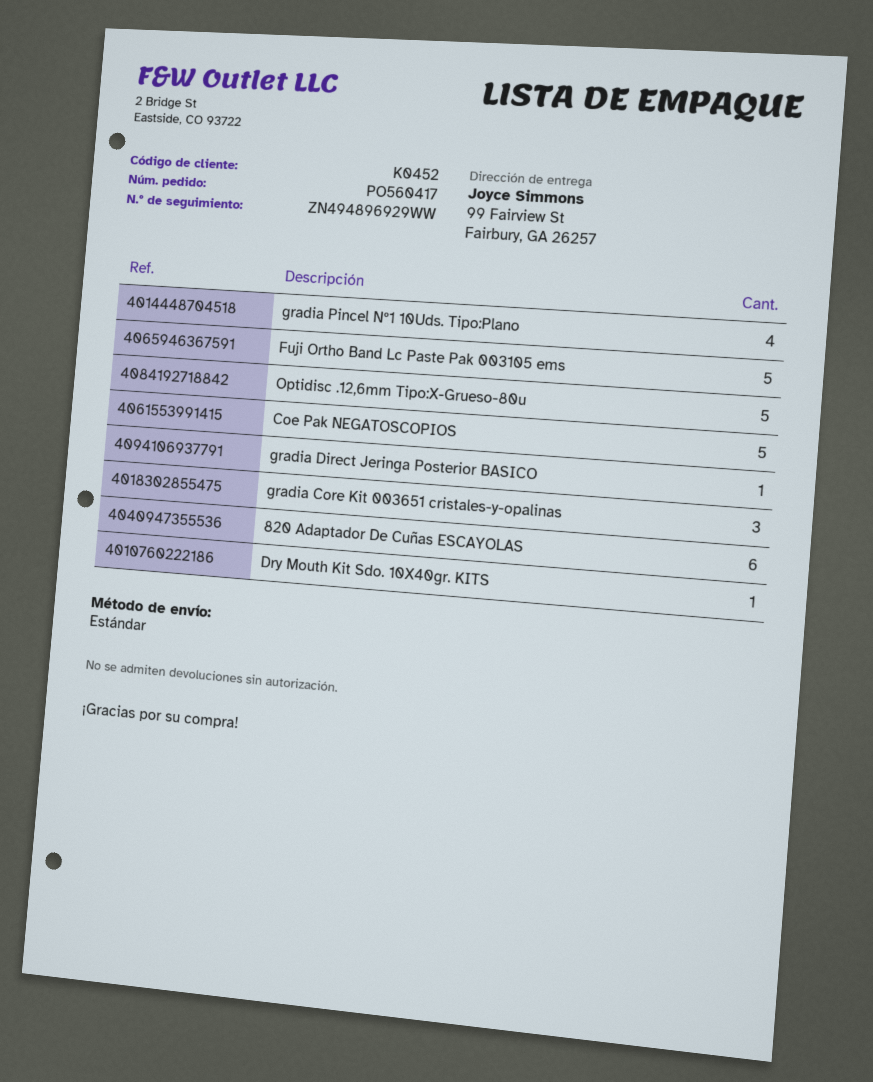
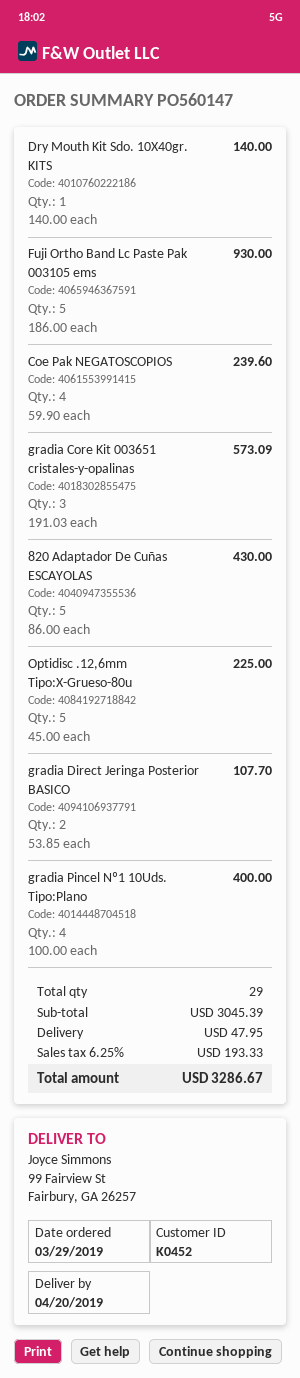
order number: PO560417 -> PO560147
Coe Pak NEGATOSCOPIOS: 5 -> 4
gradia Direct Jeringa Posterior BASICO: 1 -> 2
820 Adaptador De Cuñas ESCAYOLAS: 6 -> 5

